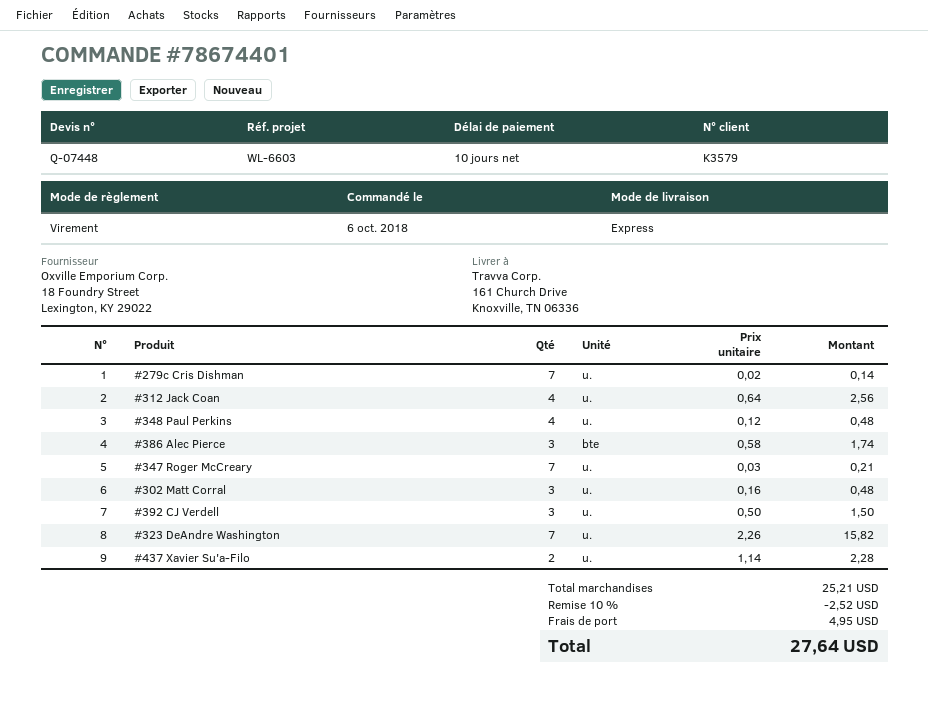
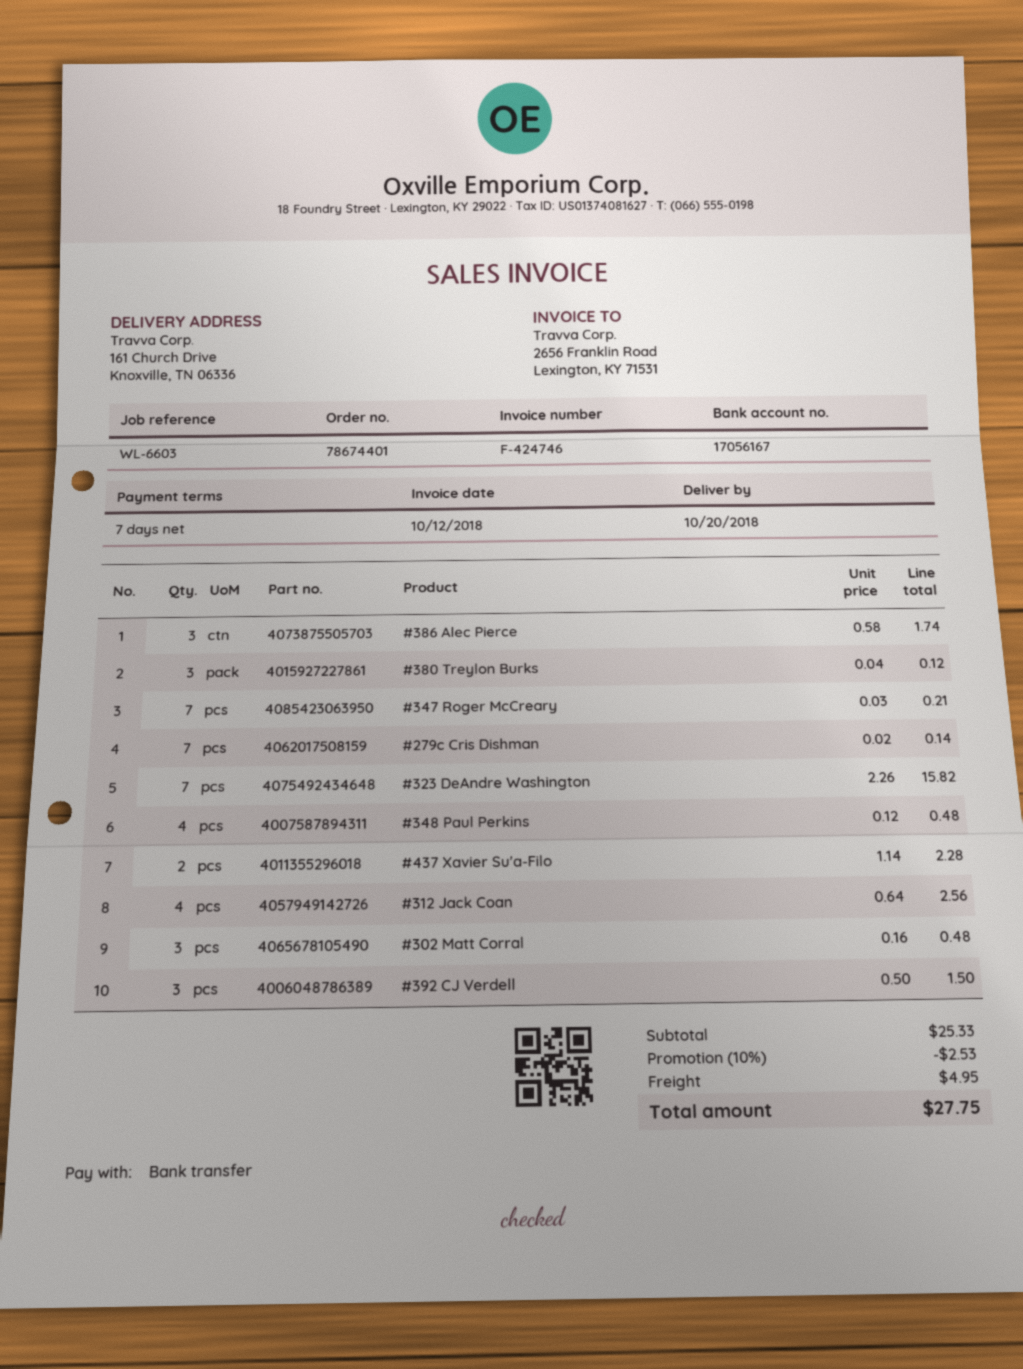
payment terms: 10 days -> 7 days
#380 Treylon Burks: none -> 3 x 0.04 = 0.12
subtotal: 25.21 -> 25.33
discount: 10% = 2.52 -> 10% = 2.53
total: 27.64 -> 27.75

